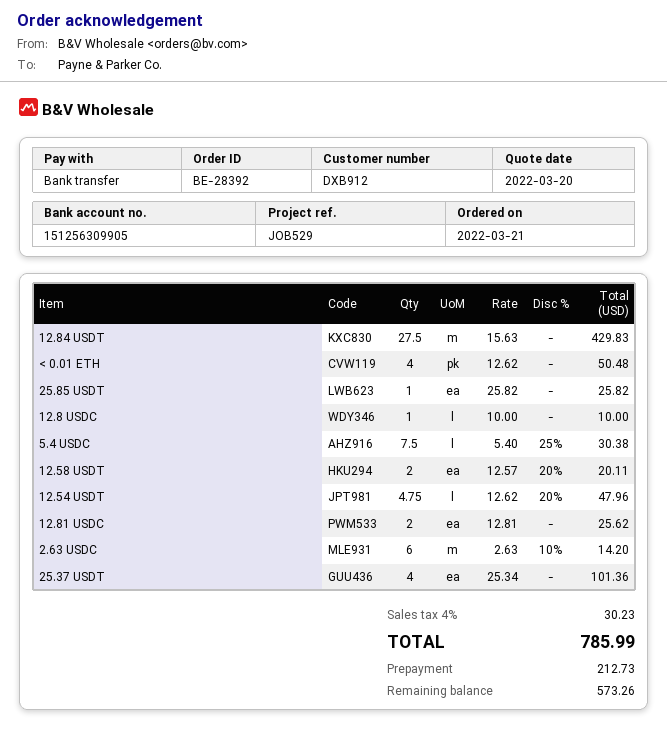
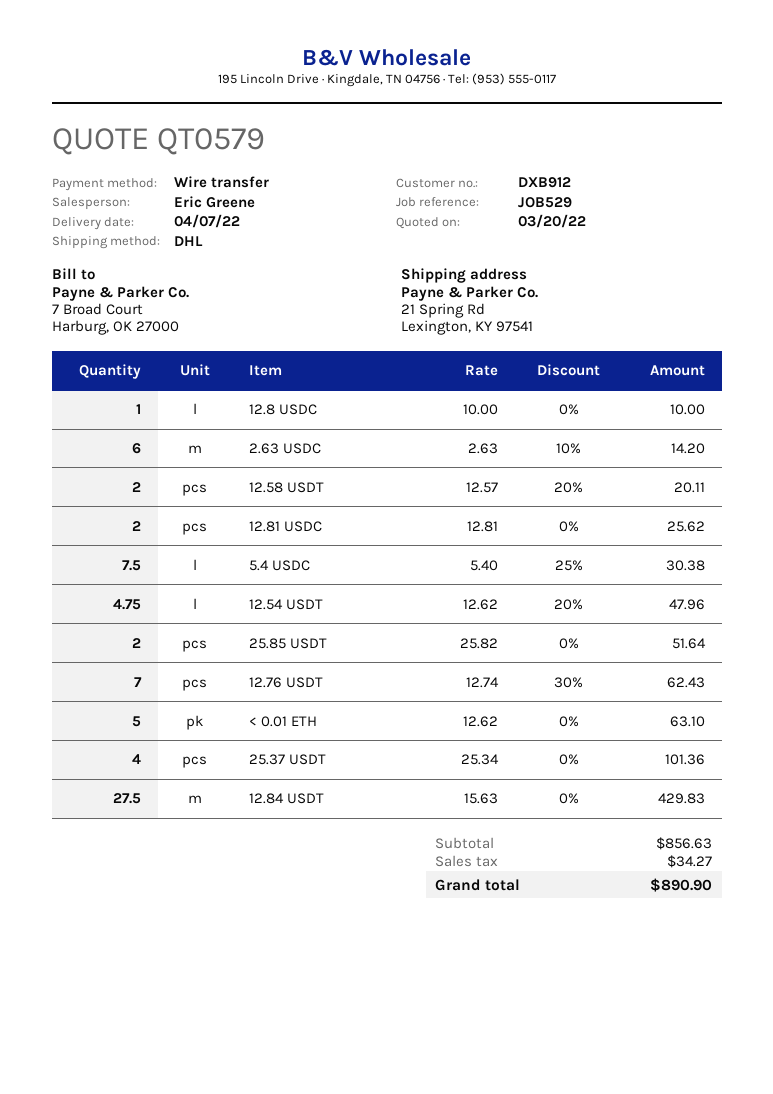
< 0.01 ETH: 4 x 12.62 = 50.48 -> 5 x 12.62 = 63.10
25.85 USDT: 1 x 25.82 = 25.82 -> 2 x 25.82 = 51.64
12.76 USDT: none -> 7 x 12.74 - 30% = 62.43
tax: 30.23 -> 34.27
total: 785.99 -> 890.90

